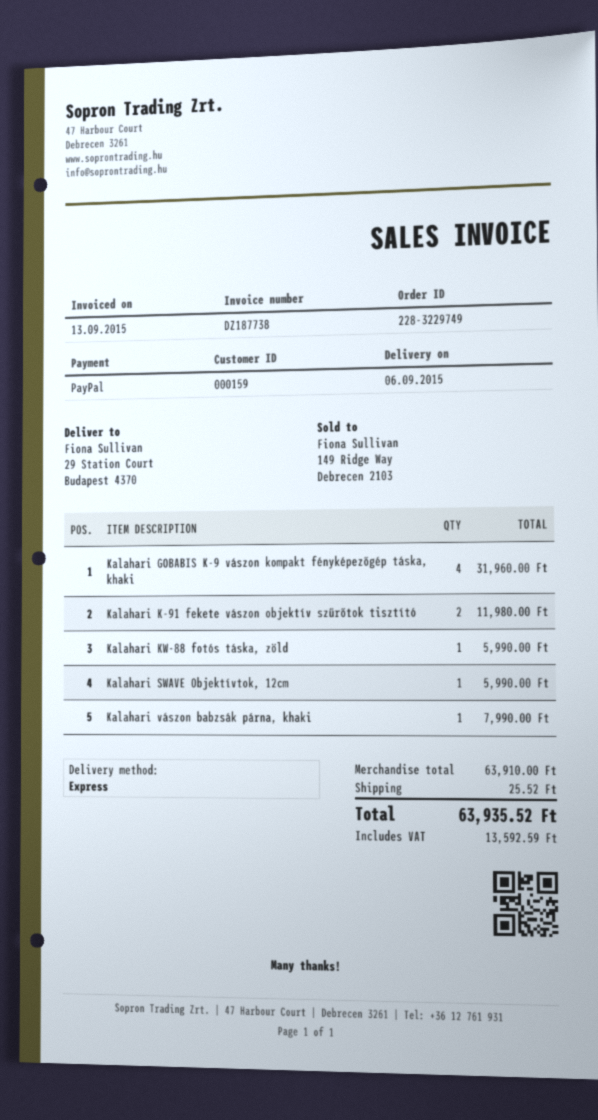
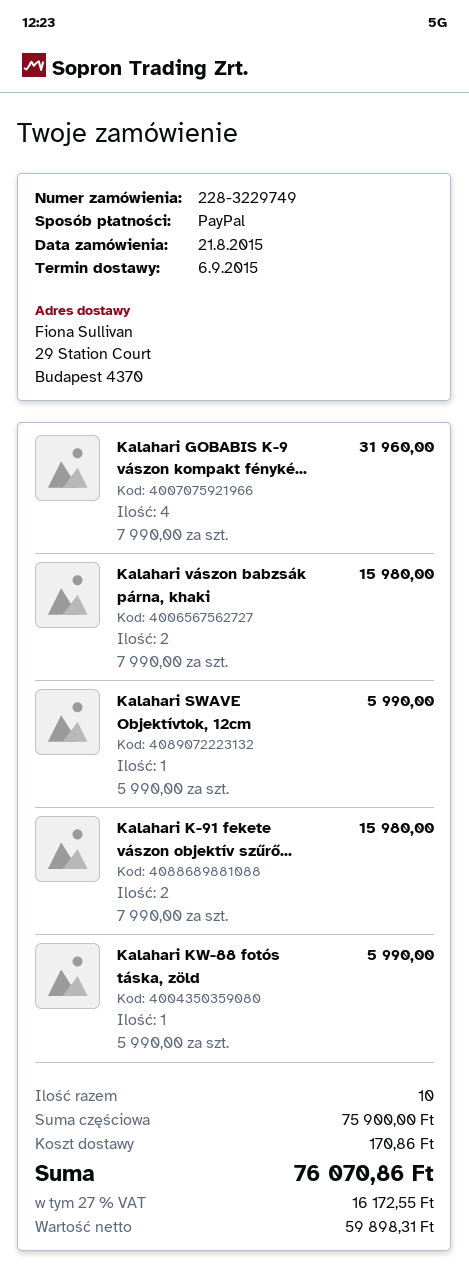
Kalahari K-91 fekete vászon objektív szűrőtok tisztító: 2 for 11980.00 -> 2 for 15980.00
Kalahari vászon babzsák párna, khaki: 1 for 7990.00 -> 2 for 15980.00
subtotal: 63910.00 -> 75900.00
shipping: 25.52 -> 170.86
tax: 13592.59 -> 16172.55
total: 63935.52 -> 76070.86

